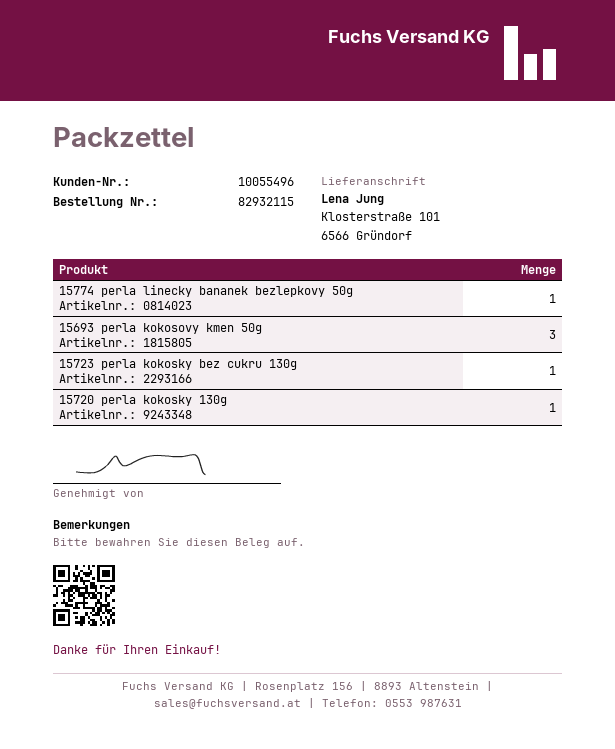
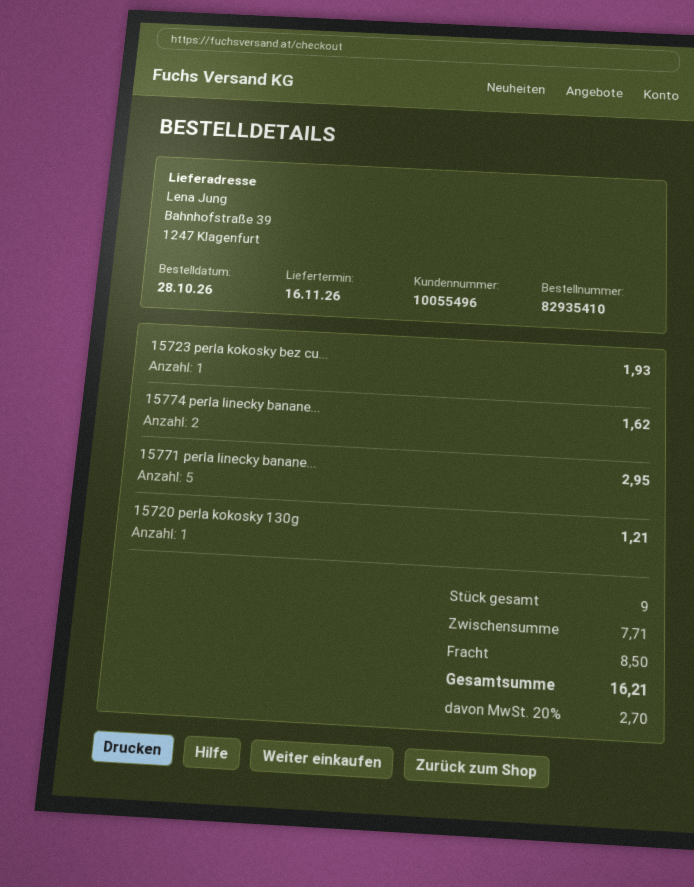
order number: 82932115 -> 82935410
ship to: Klosterstraße 101, 6566 Gründorf -> Bahnhofstraße 39, 1247 Klagenfurt
15774 perla linecky bananek bezlepkovy 50g: 1 -> 2
15693 perla kokosovy kmen 50g: 3 -> none
15771 perla linecky banane...: none -> 5

